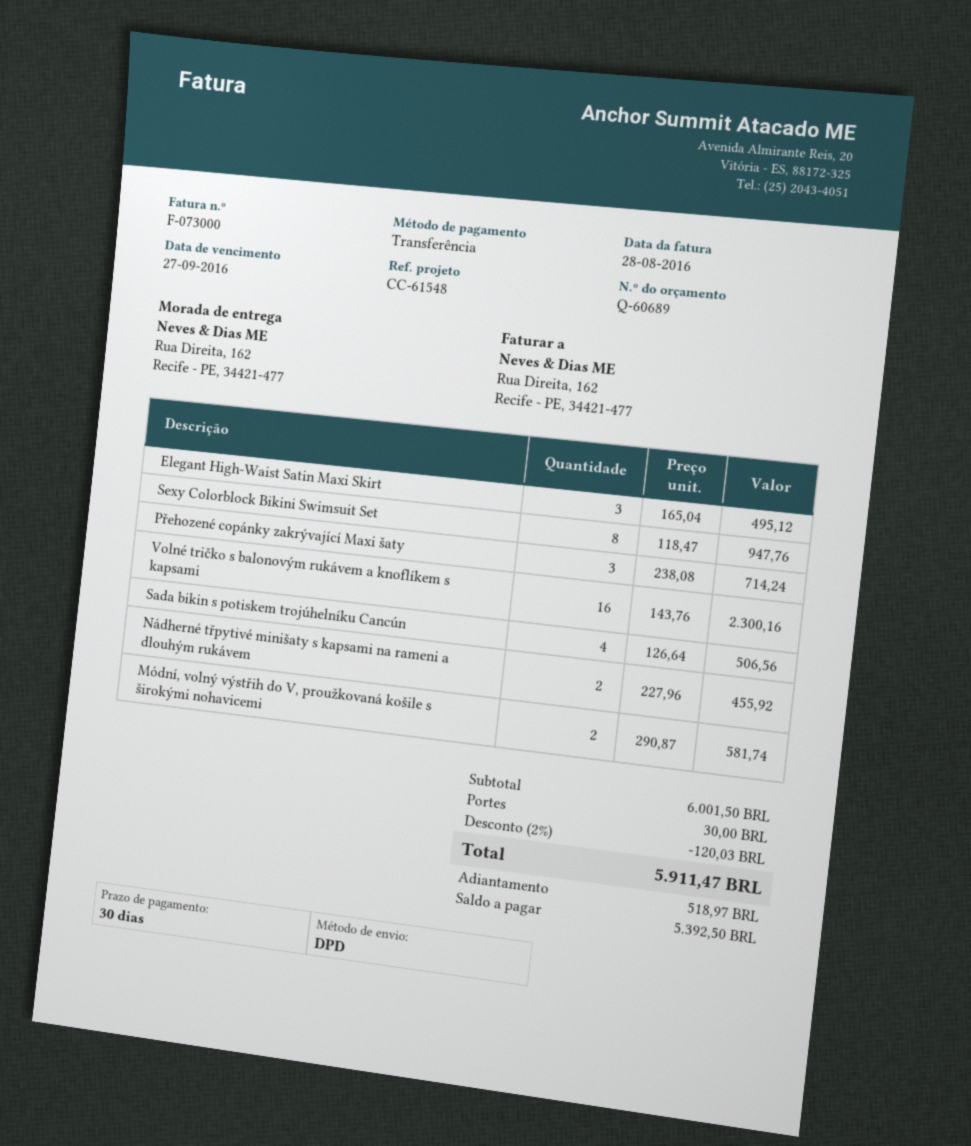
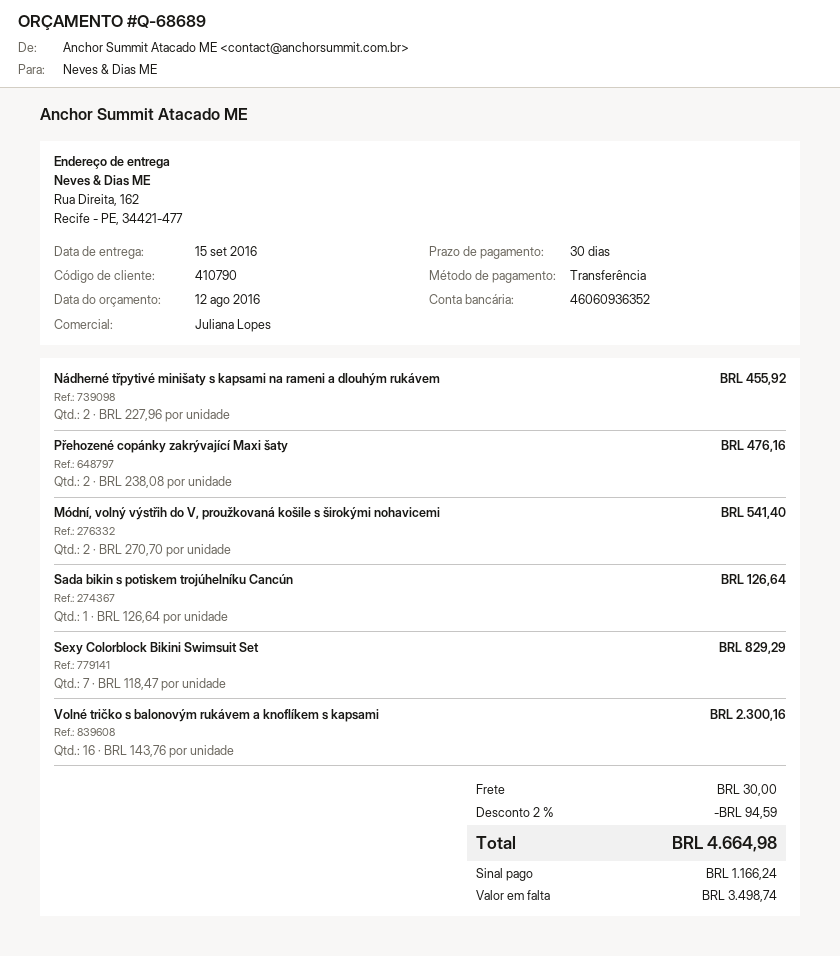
quote number: Q-60689 -> Q-68689
Elegant High-Waist Satin Maxi Skirt: 3 x 165.04 = 495.12 -> none
Sexy Colorblock Bikini Swimsuit Set: 8 x 118.47 = 947.76 -> 7 x 118.47 = 829.29
Přehozené copánky zakrývající Maxi šaty: 3 x 238.08 = 714.24 -> 2 x 238.08 = 476.16
Sada bikin s potiskem trojúhelníku Cancún: 4 x 126.64 = 506.56 -> 1 x 126.64 = 126.64
Módní, volný výstřih do V, proužkovaná košile s širokými nohavicemi: 2 x 290.87 = 581.74 -> 2 x 270.70 = 541.40
discount: 2% = 120.03 -> 2% = 94.59
total: 5911.47 -> 4664.98
deposit: 518.97 -> 1166.24
balance: 5392.50 -> 3498.74

